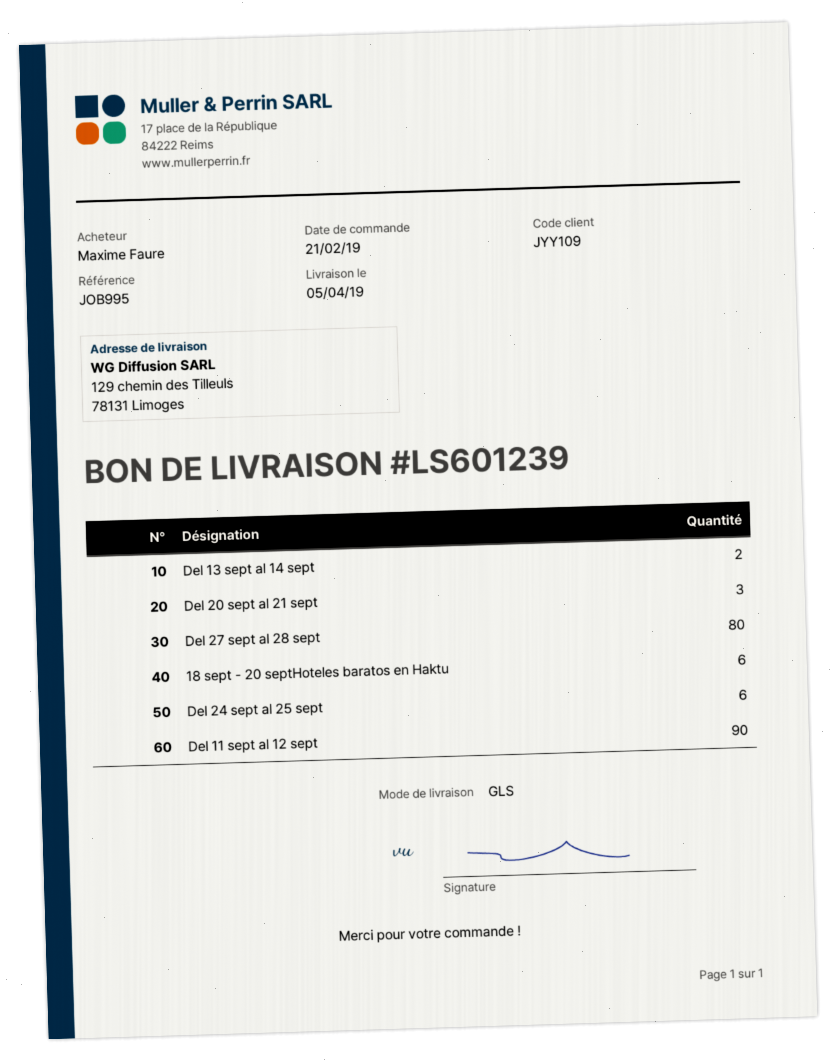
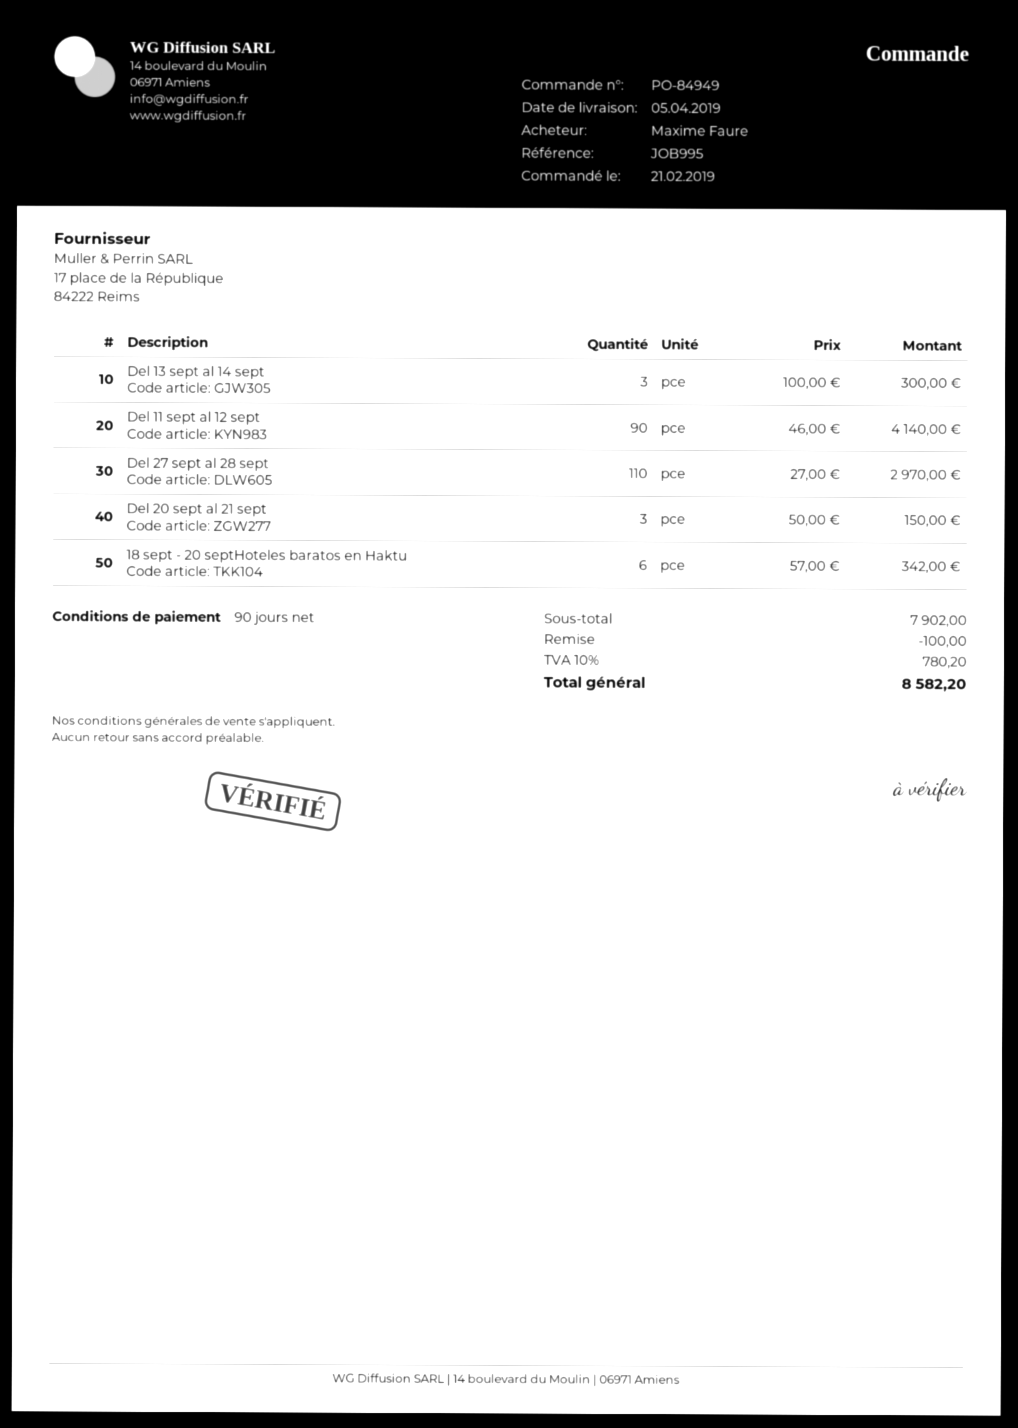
Del 13 sept al 14 sept: 2 -> 3
Del 27 sept al 28 sept: 80 -> 110
Del 24 sept al 25 sept: 6 -> none

